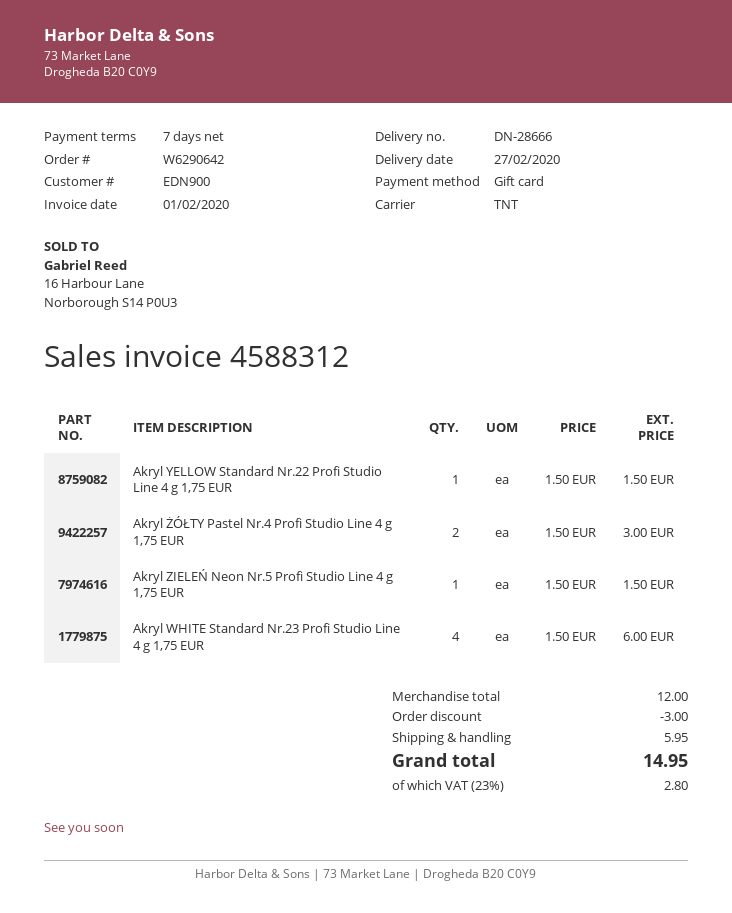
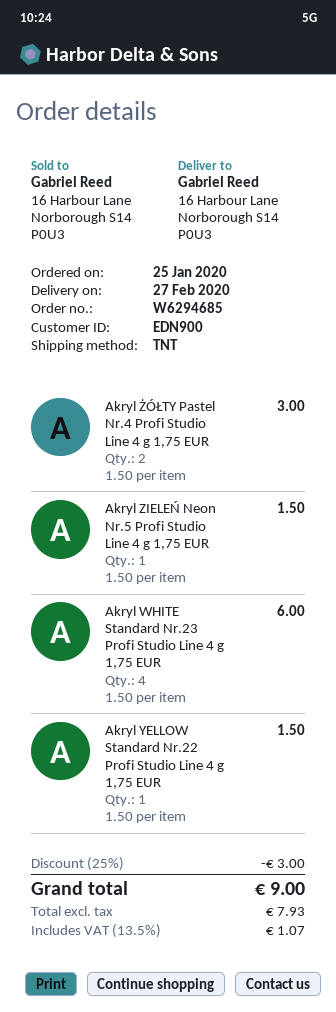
order number: W6290642 -> W6294685
shipping: 5.95 -> none
tax: 23% = 2.80 -> 13.5% = 1.07
total: 14.95 -> 9.00

